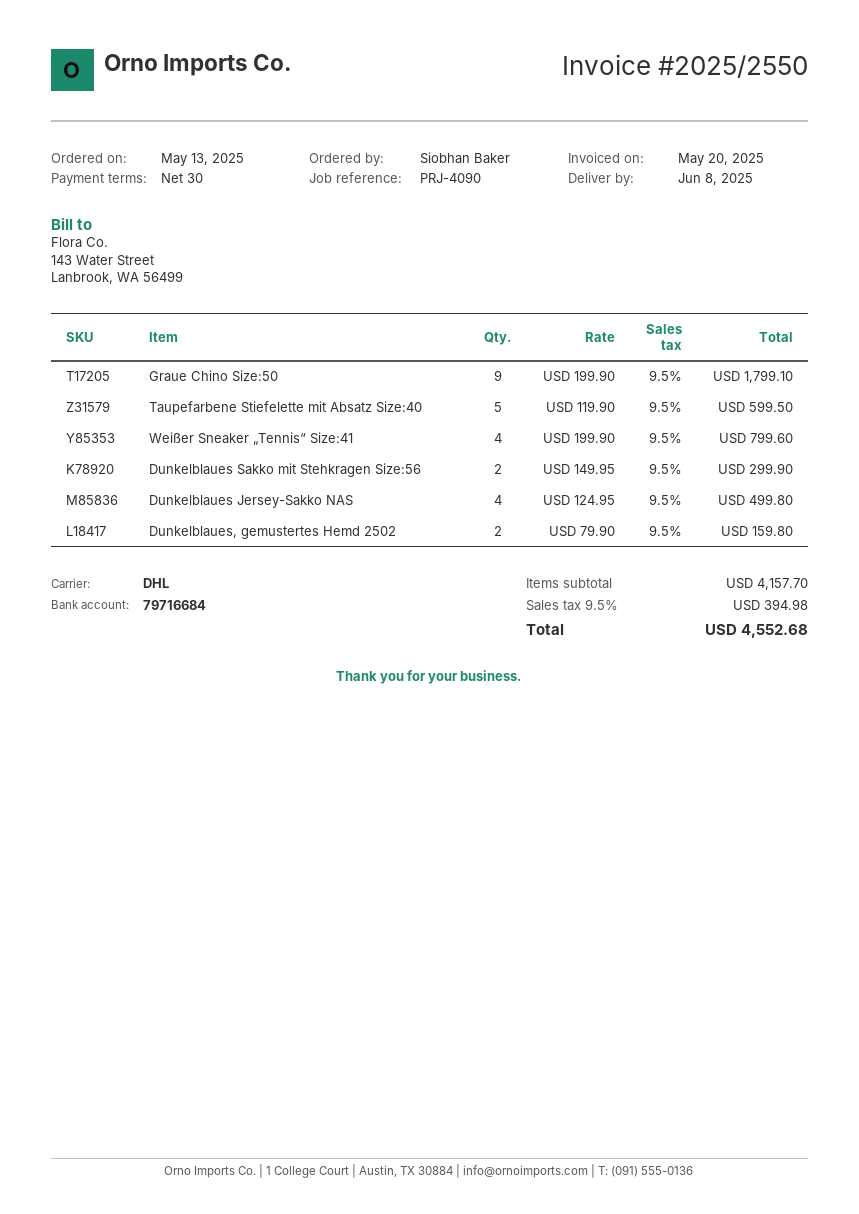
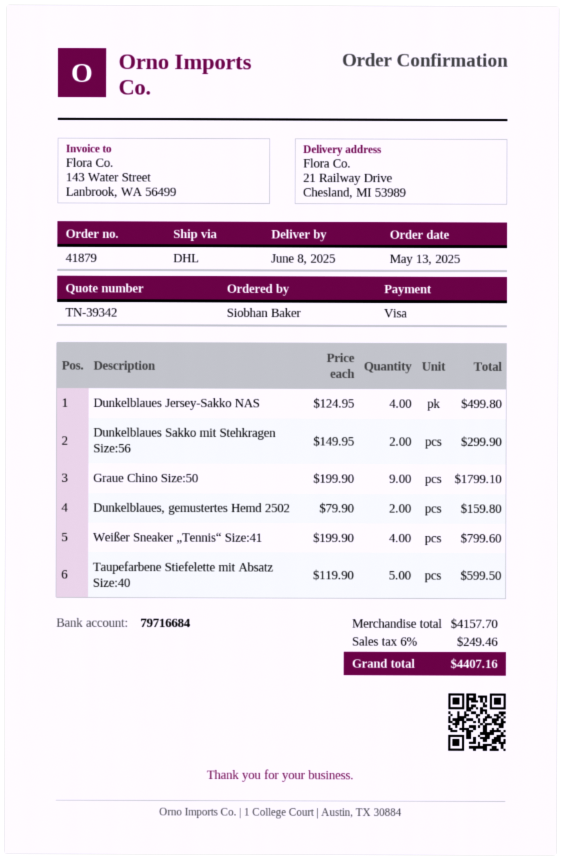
tax: 9.5% = 394.98 -> 6% = 249.46
total: 4552.68 -> 4407.16

